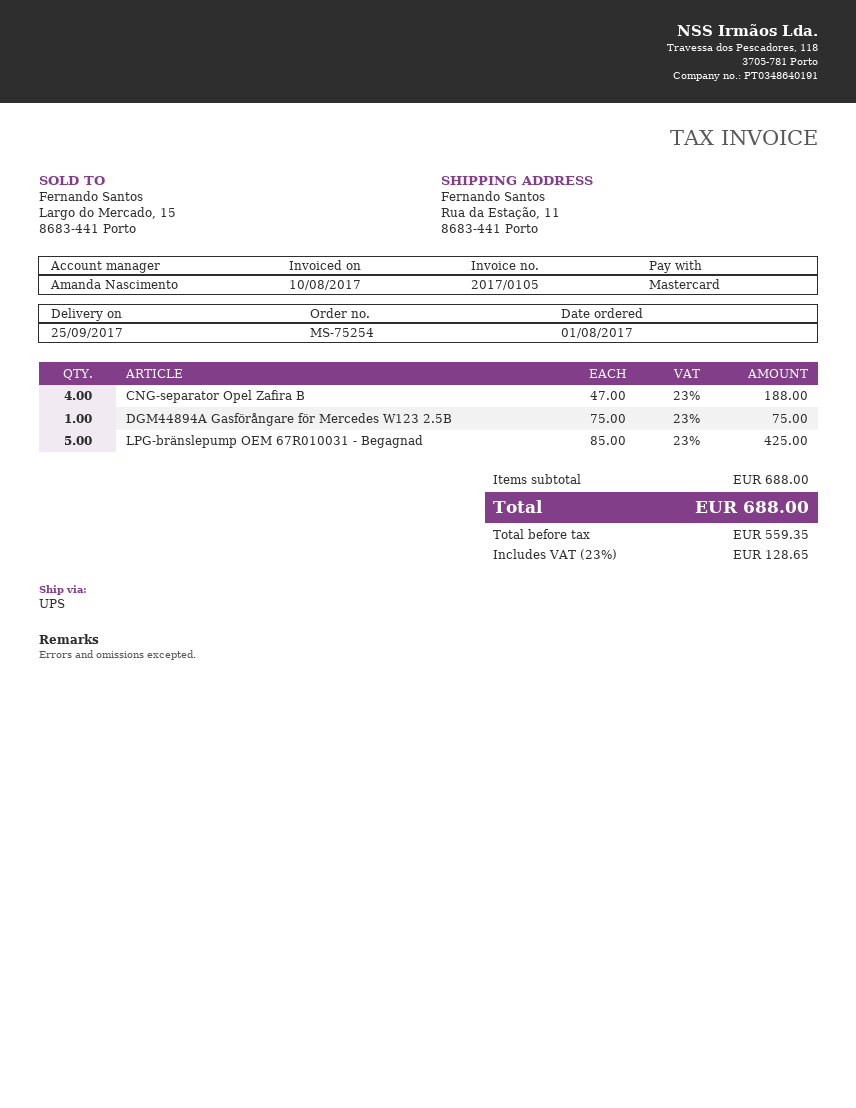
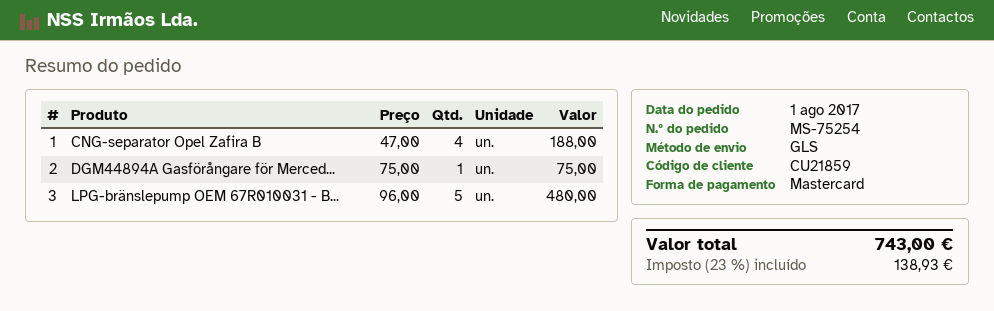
shipping method: UPS -> GLS
LPG-bränslepump OEM 67R010031 - Begagnad: 5 x 85.00 = 425.00 -> 5 x 96.00 = 480.00
tax: 23% = 128.65 -> 23% = 138.93
total: 688.00 -> 743.00

